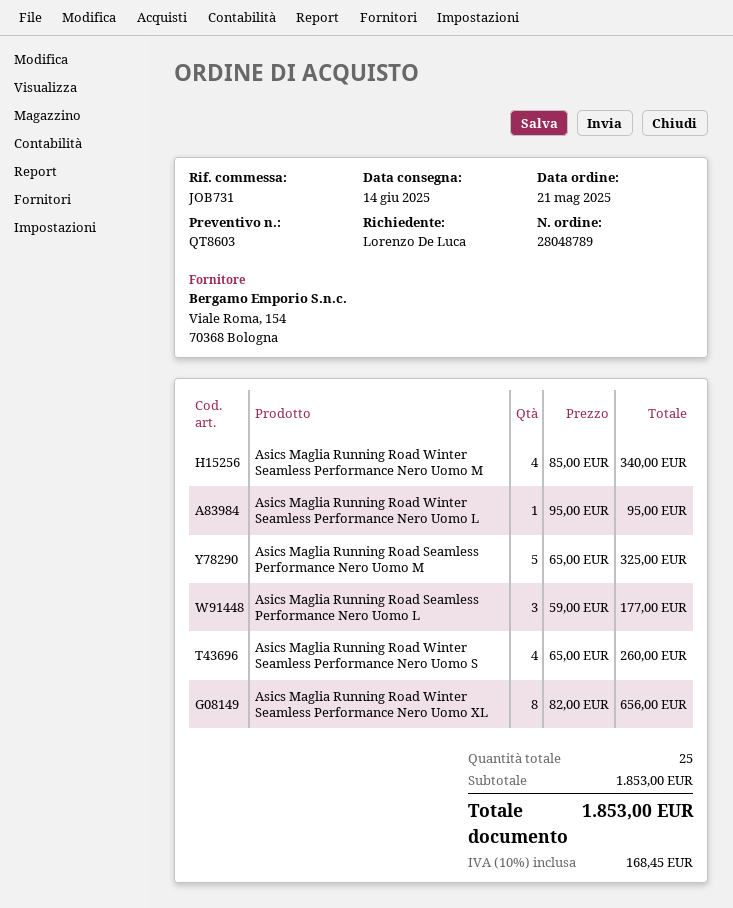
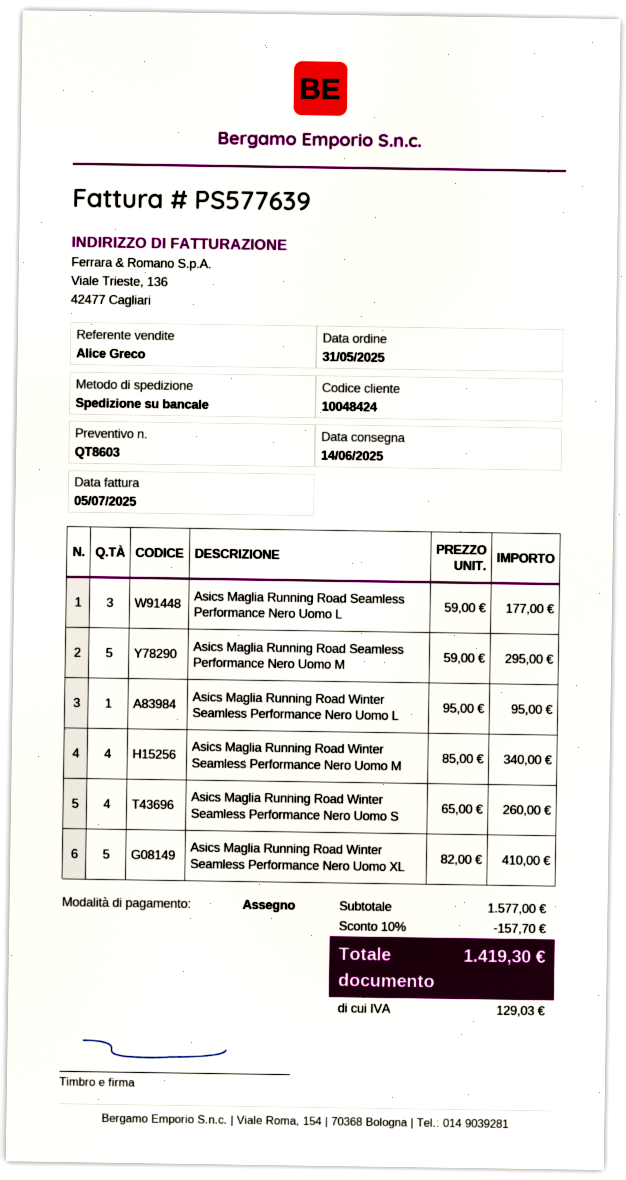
order date: 2025-05-21 -> 2025-05-31
Asics Maglia Running Road Seamless Performance Nero Uomo M: 5 x 65.00 = 325.00 -> 5 x 59.00 = 295.00
Asics Maglia Running Road Winter Seamless Performance Nero Uomo XL: 8 x 82.00 = 656.00 -> 5 x 82.00 = 410.00
subtotal: 1853.00 -> 1577.00
discount: none -> 10% = 157.70
tax: 168.45 -> 129.03
total: 1853.00 -> 1419.30

